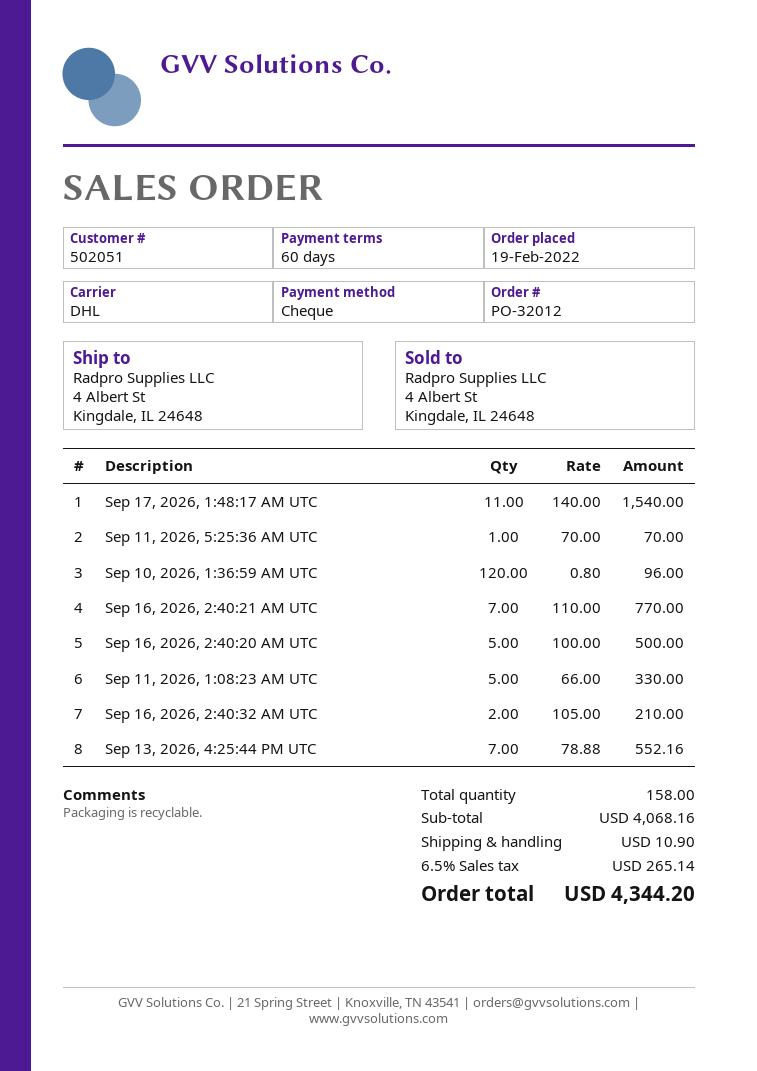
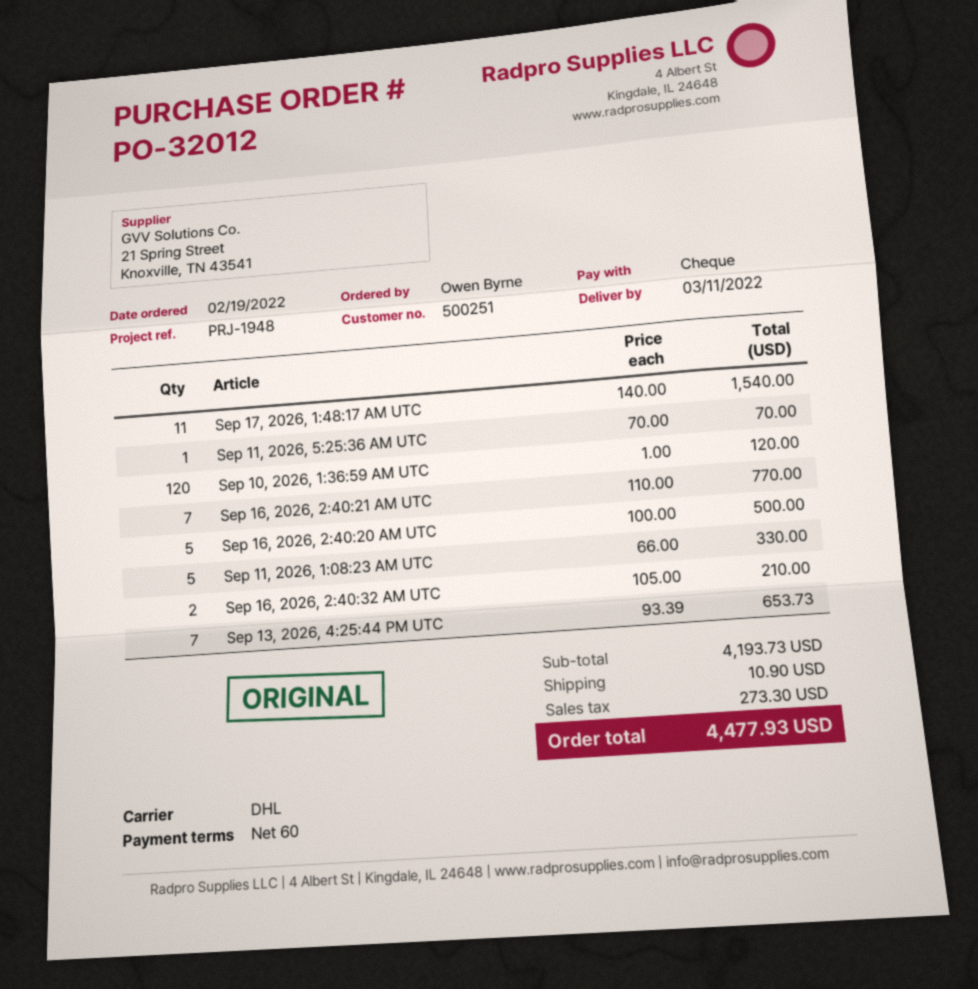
customer number: 502051 -> 500251
Sep 10, 2026, 1:36:59 AM UTC: 120 x 0.80 = 96.00 -> 120 x 1.00 = 120.00
Sep 13, 2026, 4:25:44 PM UTC: 7 x 78.88 = 552.16 -> 7 x 93.39 = 653.73
subtotal: 4068.16 -> 4193.73
tax: 265.14 -> 273.30
total: 4344.20 -> 4477.93

